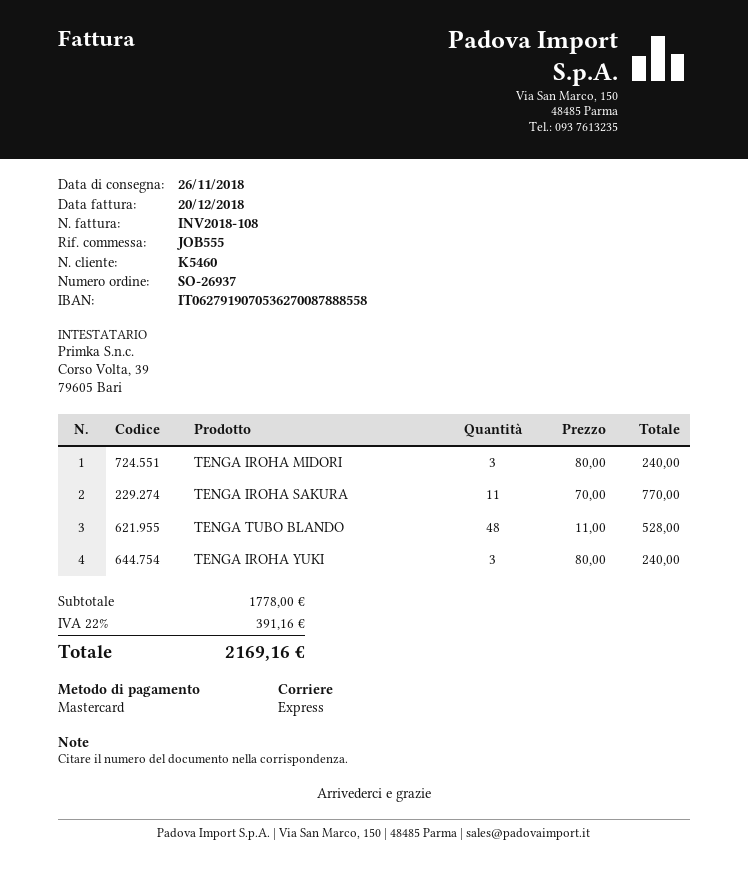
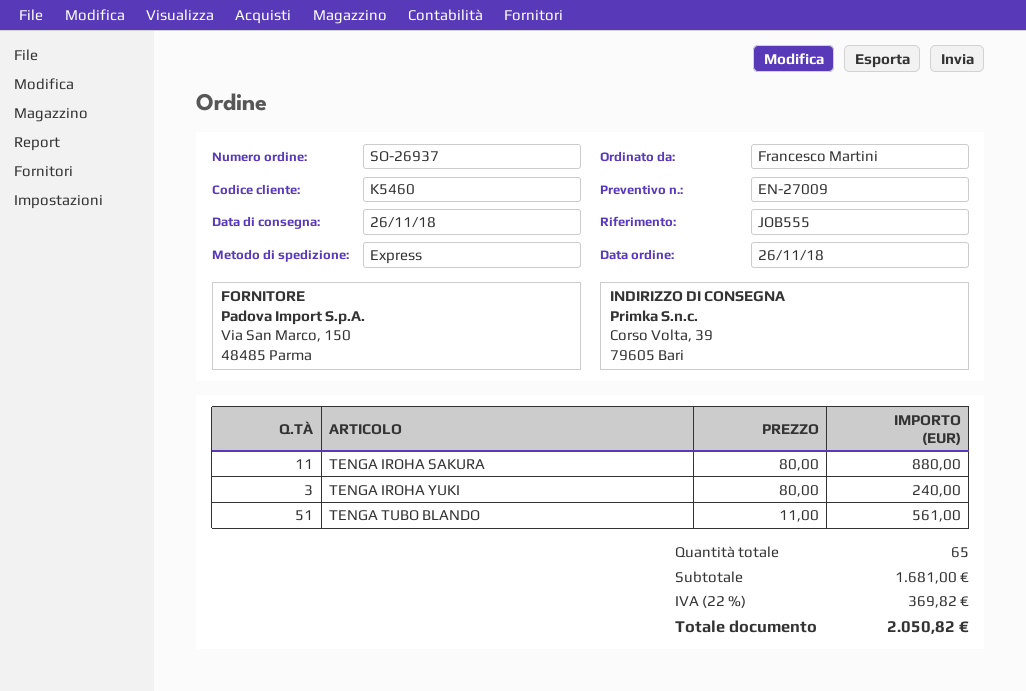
TENGA IROHA MIDORI: 3 x 80.00 = 240.00 -> none
TENGA IROHA SAKURA: 11 x 70.00 = 770.00 -> 11 x 80.00 = 880.00
TENGA TUBO BLANDO: 48 x 11.00 = 528.00 -> 51 x 11.00 = 561.00
subtotal: 1778.00 -> 1681.00
tax: 22% = 391.16 -> 22% = 369.82
total: 2169.16 -> 2050.82

